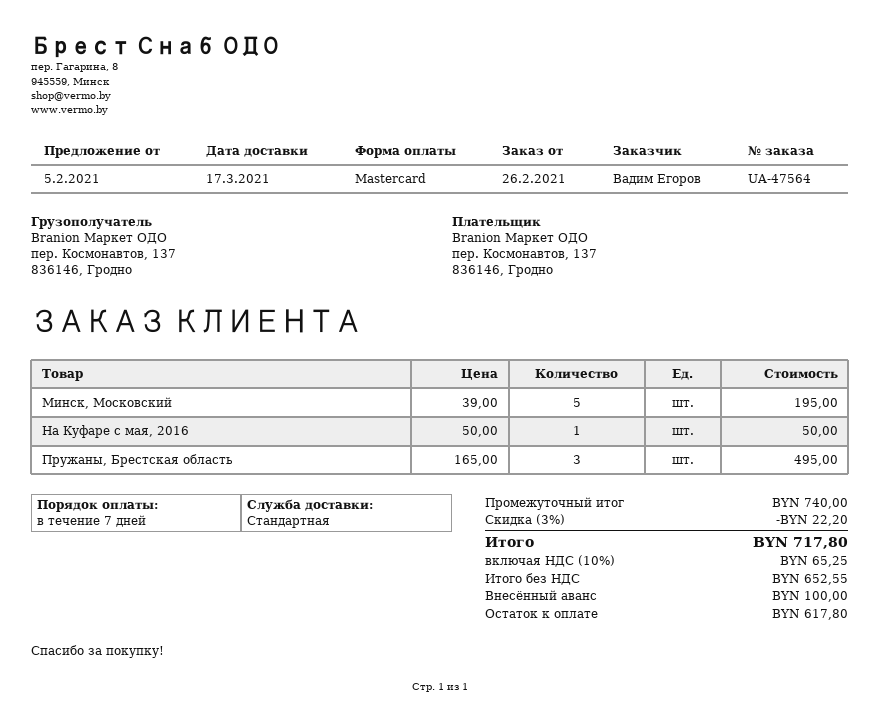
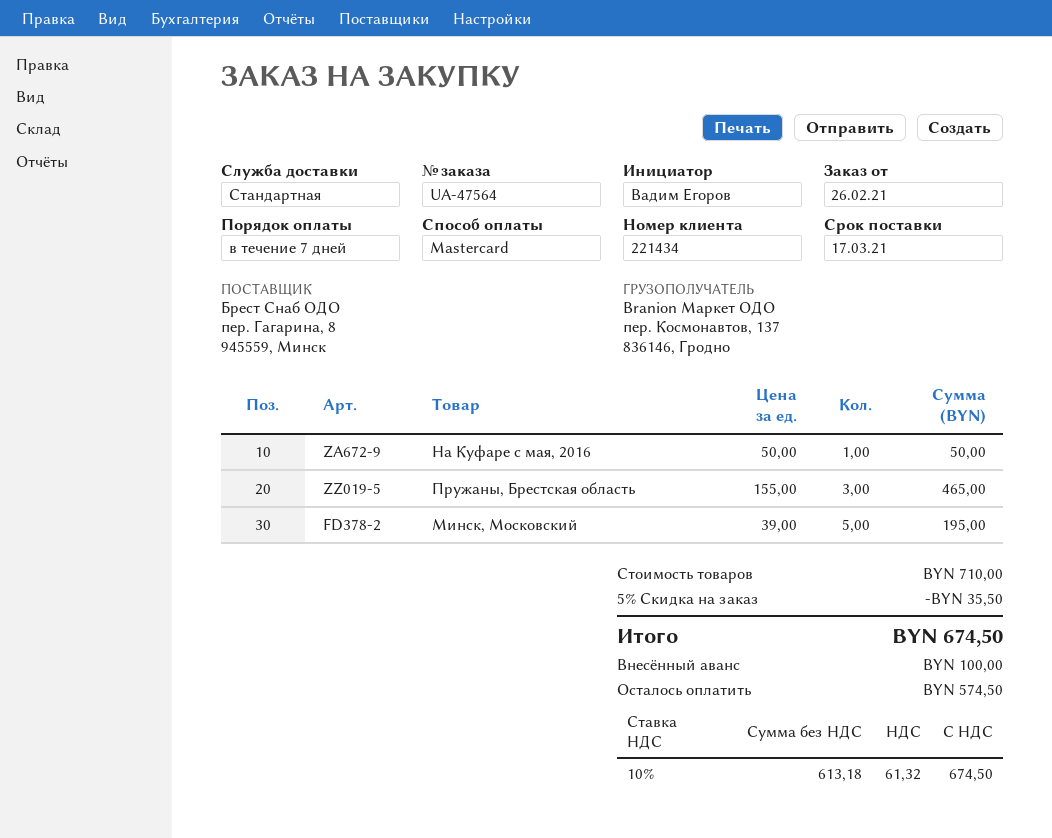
Пружаны, Брестская область: 3 x 165.00 = 495.00 -> 3 x 155.00 = 465.00
subtotal: 740.00 -> 710.00
discount: 3% = 22.20 -> 5% = 35.50
net: 652.55 -> 613.18
tax: 10% = 65.25 -> 10% = 61.32
total: 717.80 -> 674.50
balance: 617.80 -> 574.50

